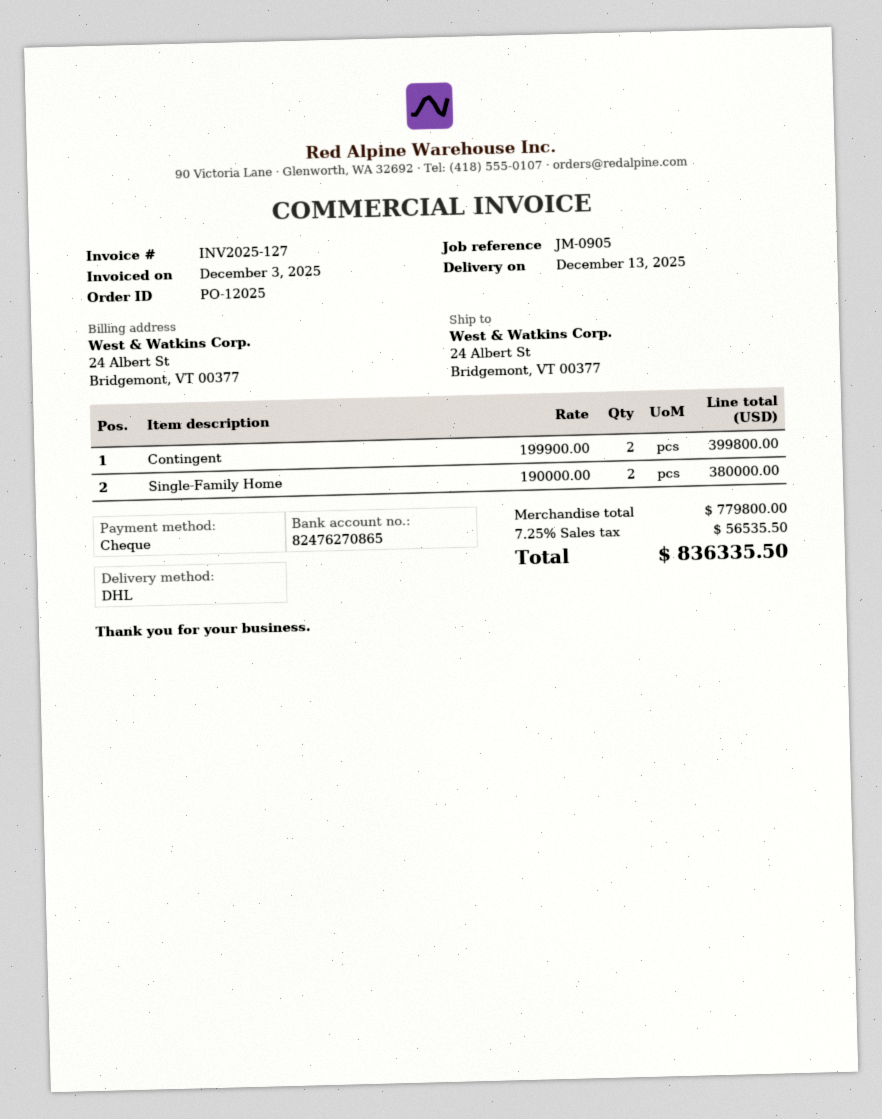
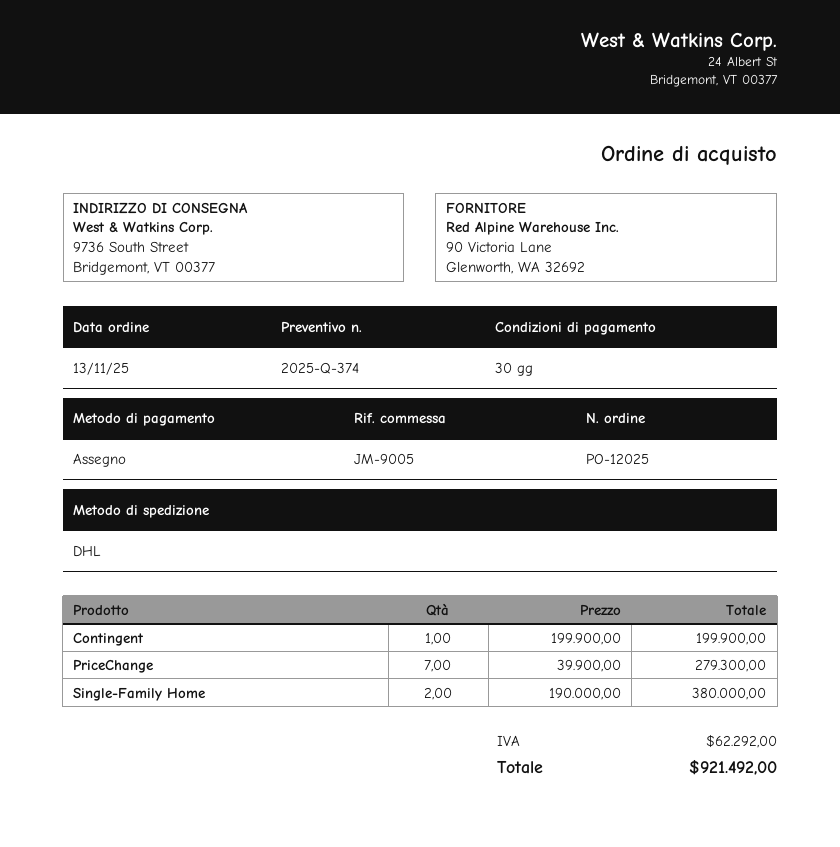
reference: JM-0905 -> JM-9005
ship to: 24 Albert St, Bridgemont, VT 00377 -> 9736 South Street, Bridgemont, VT 00377
Contingent: 2 x 199900.00 = 399800.00 -> 1 x 199900.00 = 199900.00
PriceChange: none -> 7 x 39900.00 = 279300.00
tax: 56535.50 -> 62292.00
total: 836335.50 -> 921492.00

